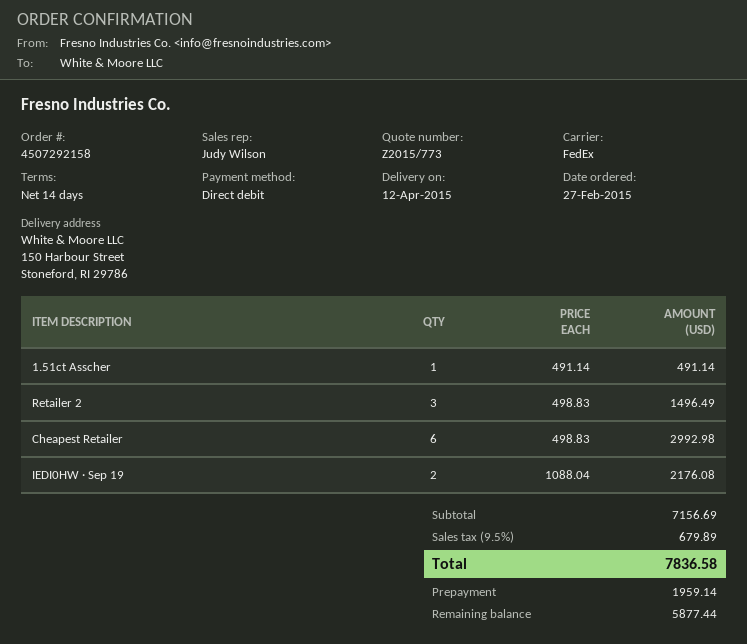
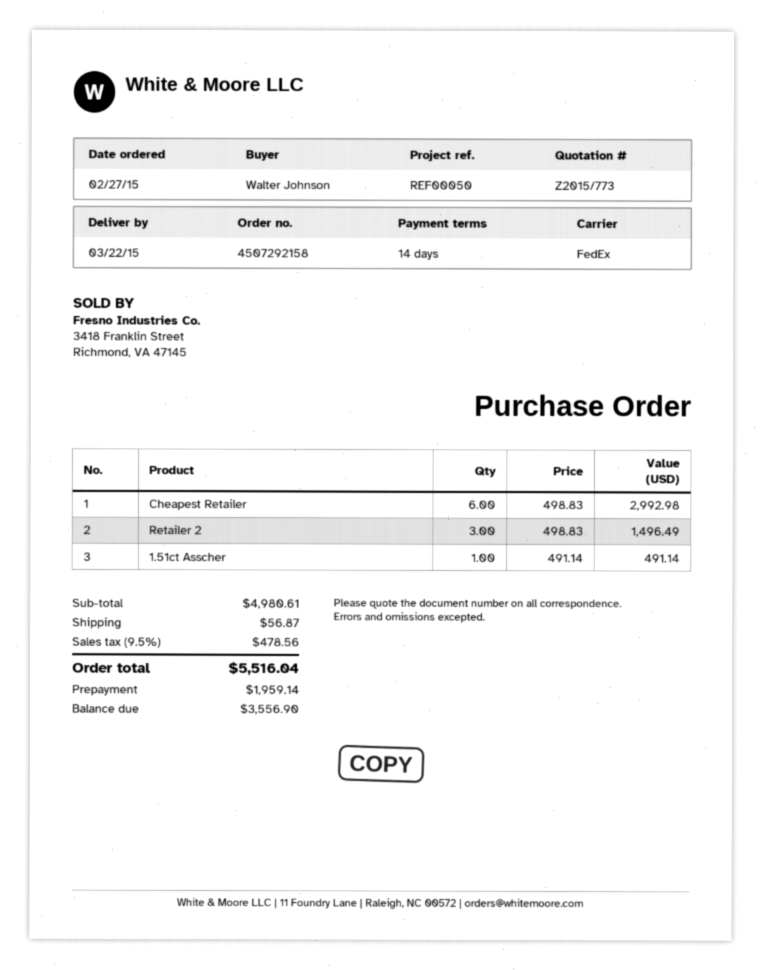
delivery date: 2015-04-12 -> 2015-03-22
IEDI0HW · Sep 19: 2 x 1088.04 = 2176.08 -> none
subtotal: 7156.69 -> 4980.61
shipping: none -> 56.87
tax: 9.5% = 679.89 -> 9.5% = 478.56
total: 7836.58 -> 5516.04
balance: 5877.44 -> 3556.90

